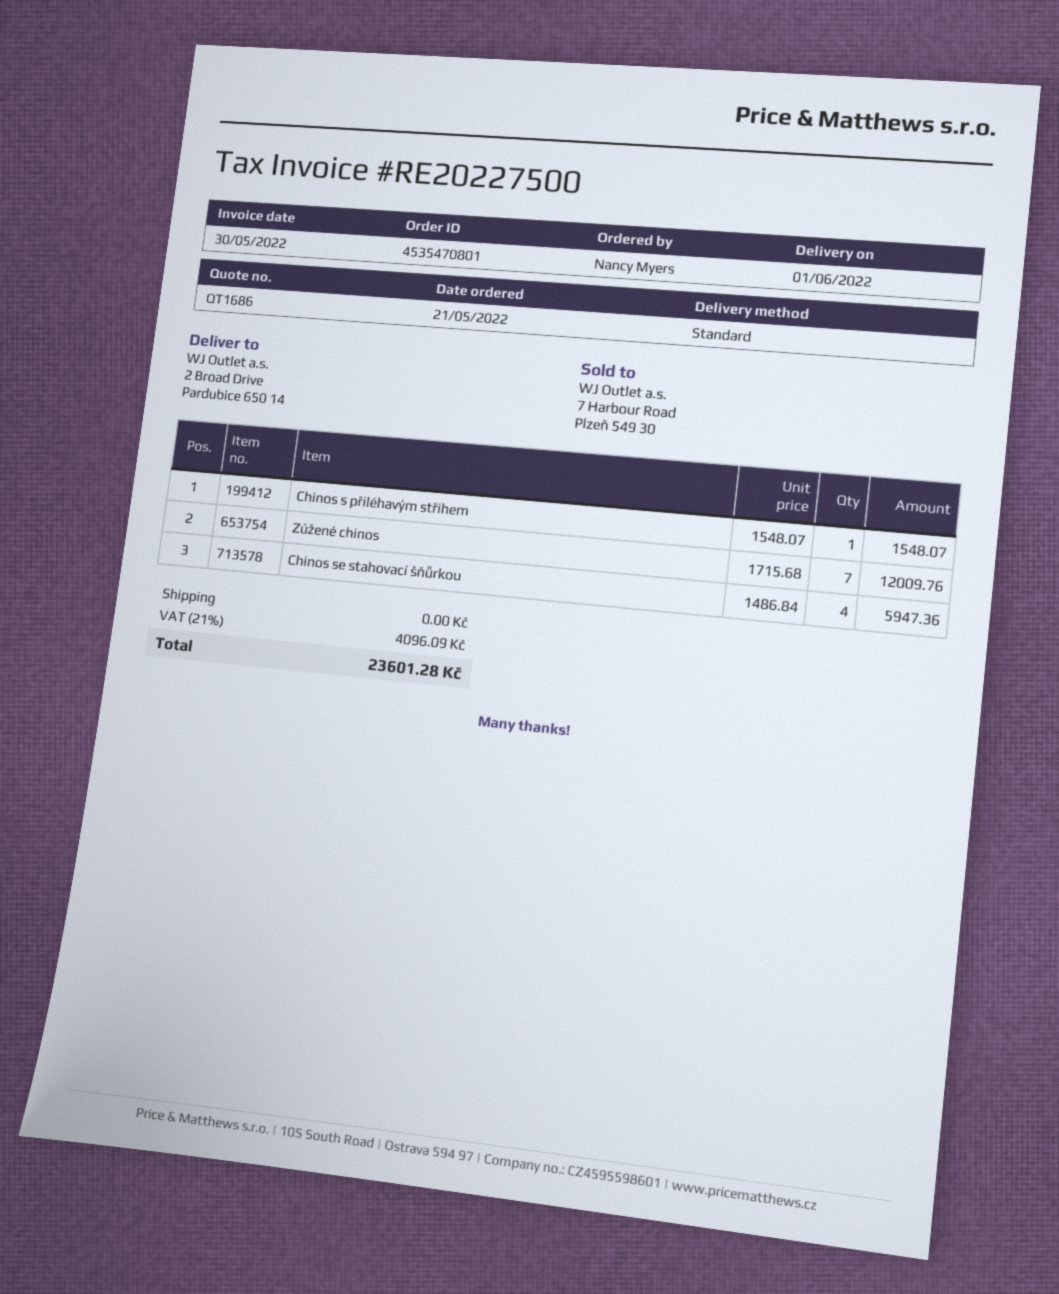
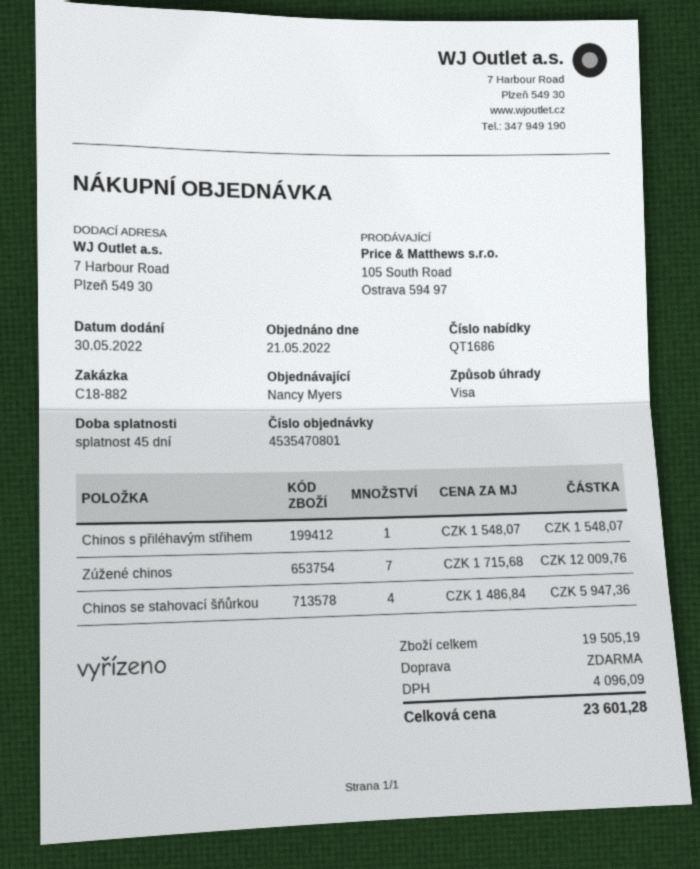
delivery date: 2022-06-01 -> 2022-05-30
ship to: 2 Broad Drive, Pardubice 650 14 -> 7 Harbour Road, Plzeň 549 30

